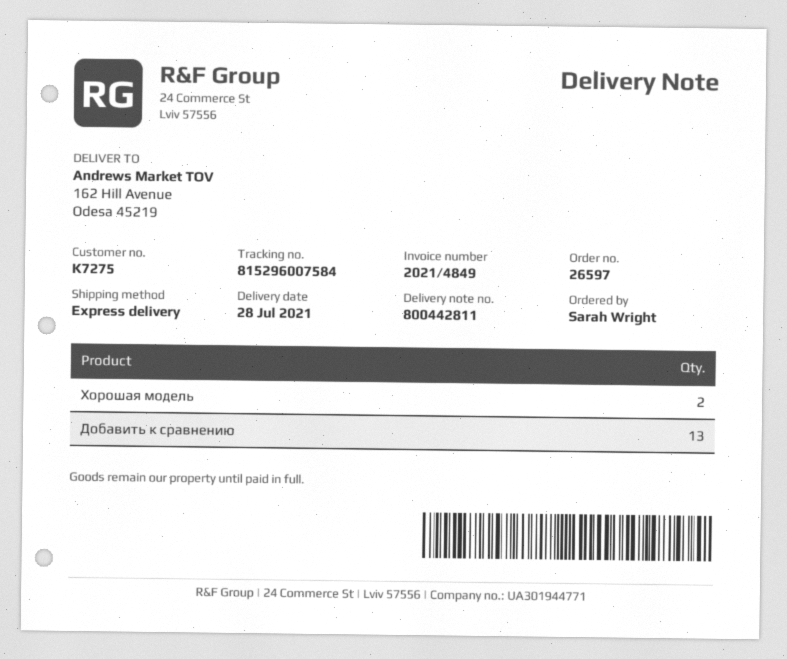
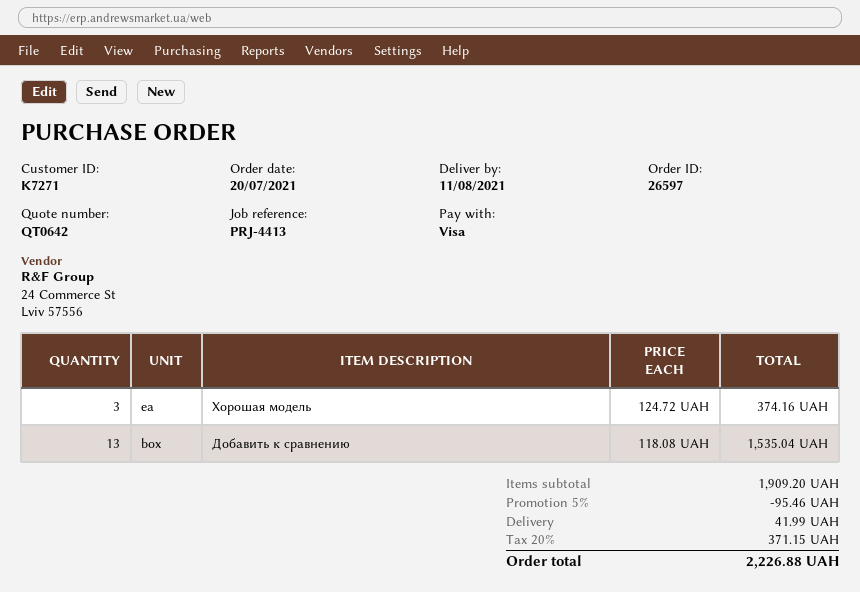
delivery date: 2021-07-28 -> 2021-08-11
customer number: K7275 -> K7271
Хорошая модель: 2 -> 3

